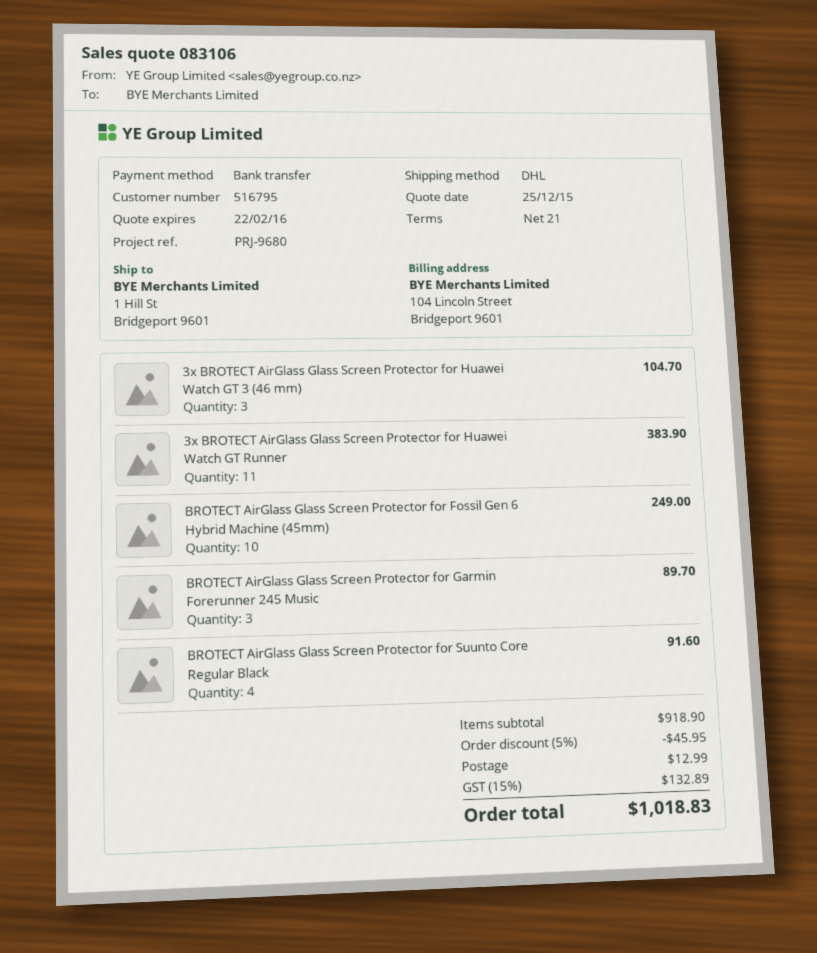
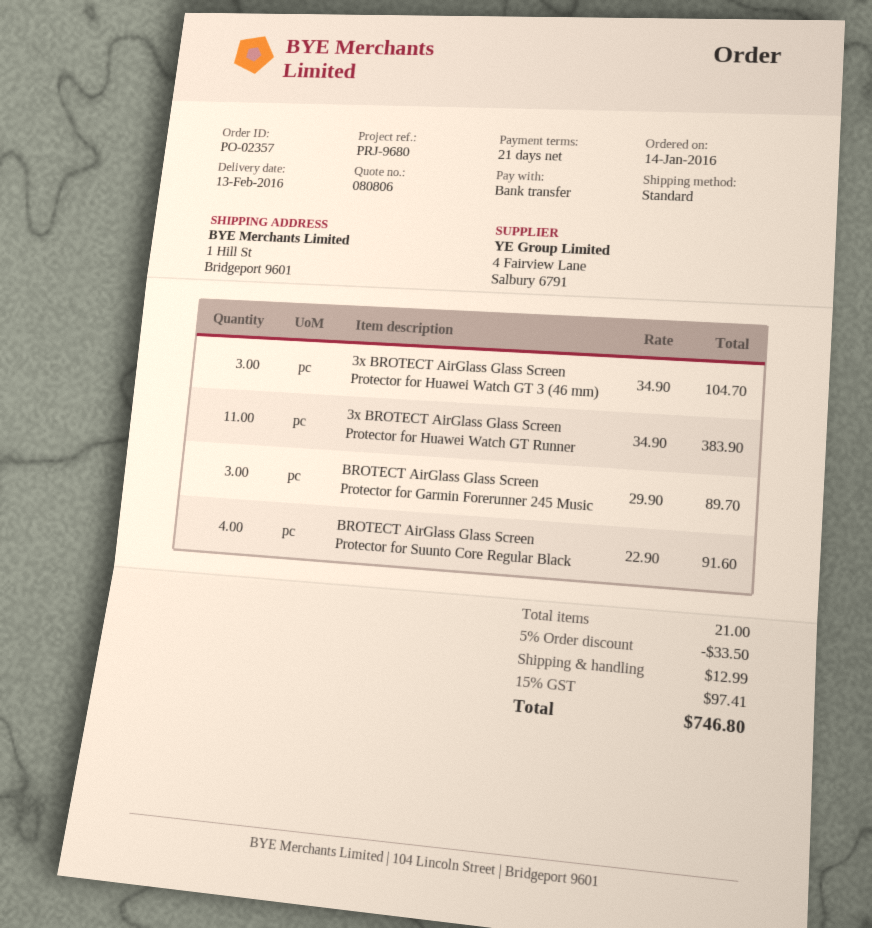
quote number: 083106 -> 080806
shipping method: DHL -> standard
BROTECT AirGlass Glass Screen Protector for Fossil Gen 6 Hybrid Machine (45mm): 10 for 249.00 -> none
discount: 5% = 45.95 -> 5% = 33.50
tax: 15% = 132.89 -> 15% = 97.41
total: 1018.83 -> 746.80

